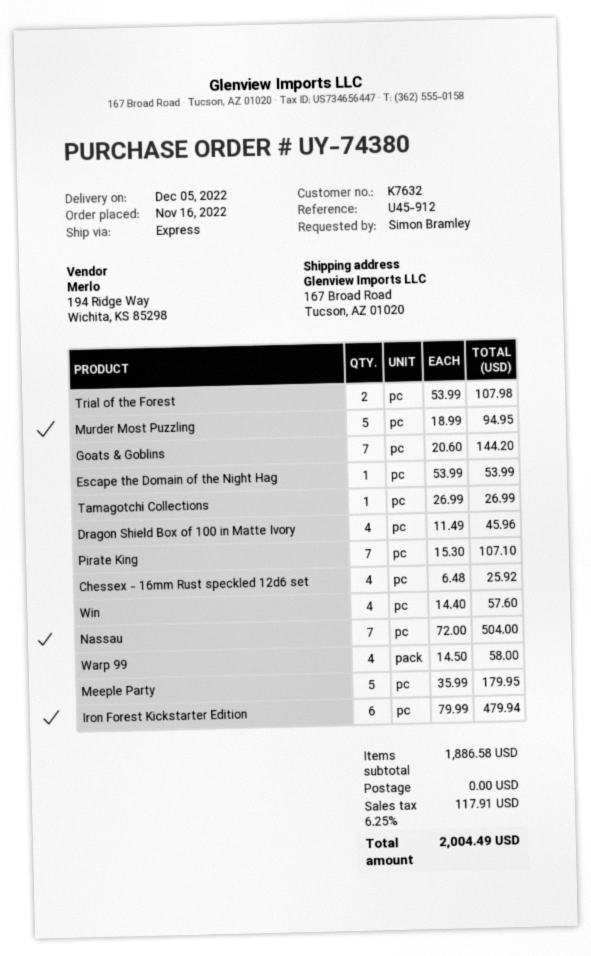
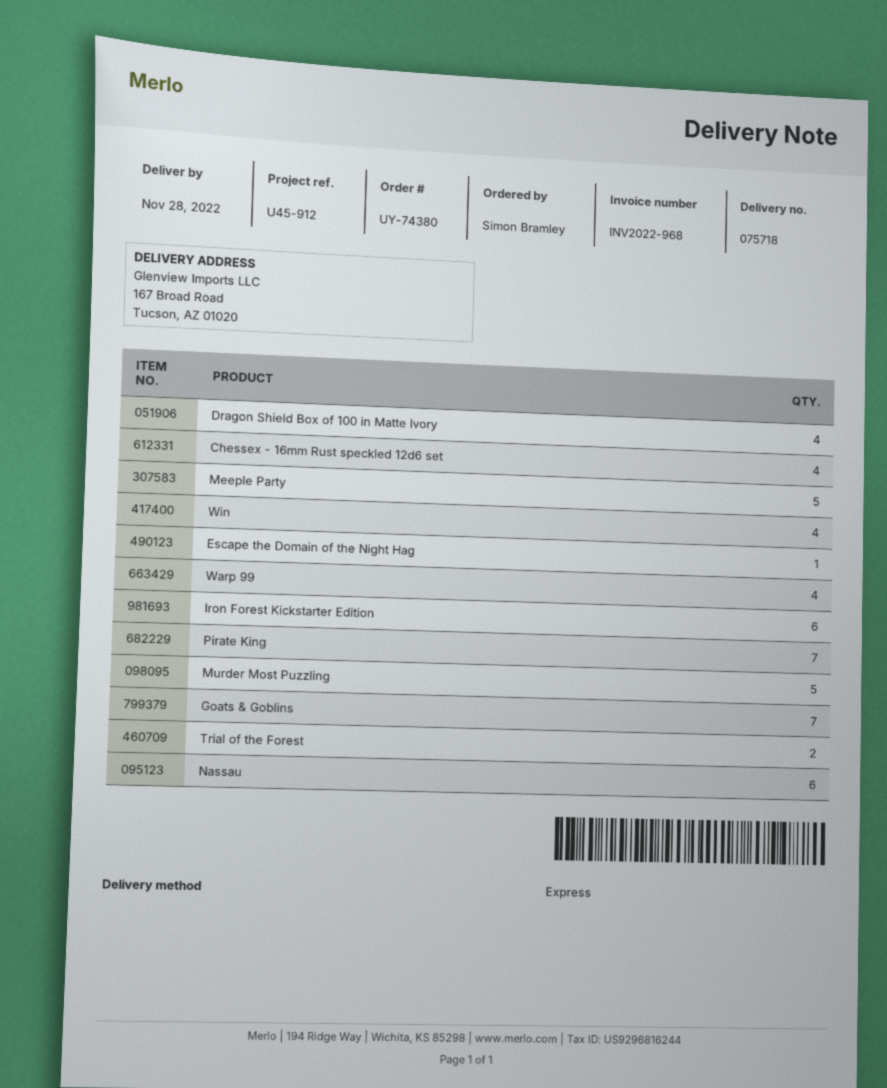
delivery date: 2022-12-05 -> 2022-11-28
Tamagotchi Collections: 1 -> none
Nassau: 7 -> 6

